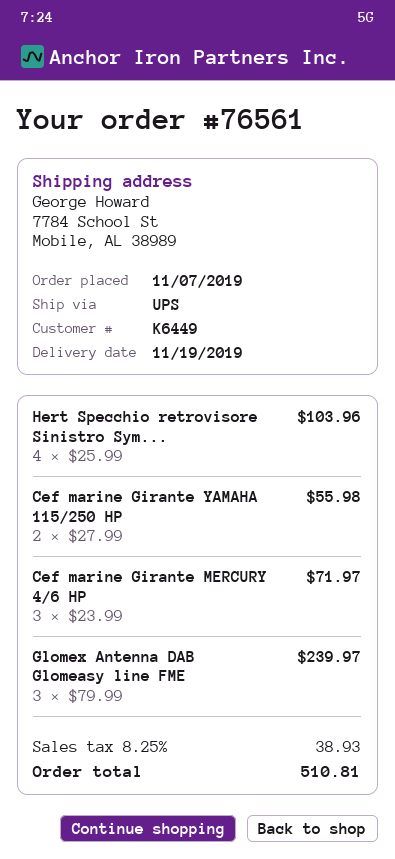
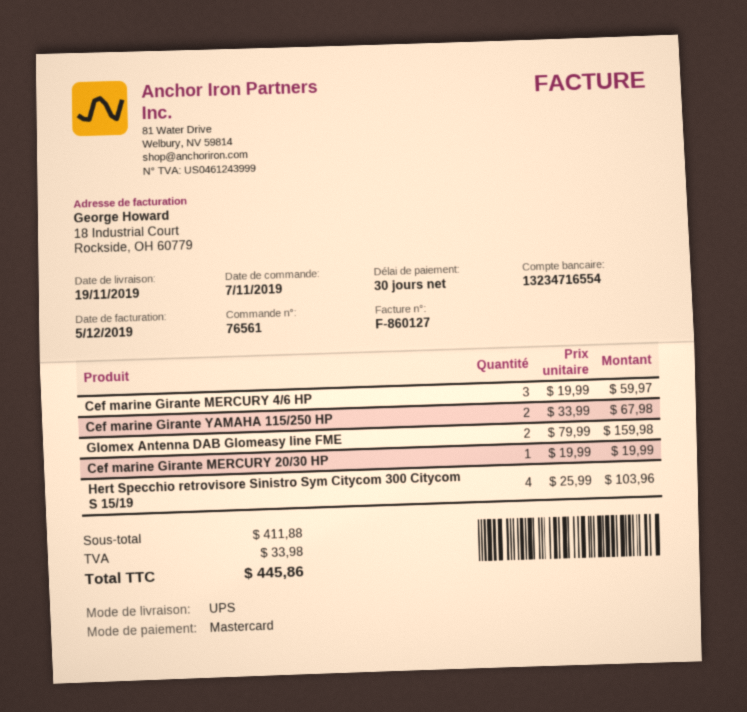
Cef marine Girante YAMAHA 115/250 HP: 2 x 27.99 = 55.98 -> 2 x 33.99 = 67.98
Cef marine Girante MERCURY 4/6 HP: 3 x 23.99 = 71.97 -> 3 x 19.99 = 59.97
Glomex Antenna DAB Glomeasy line FME: 3 x 79.99 = 239.97 -> 2 x 79.99 = 159.98
Cef marine Girante MERCURY 20/30 HP: none -> 1 x 19.99 = 19.99
tax: 38.93 -> 33.98
total: 510.81 -> 445.86

